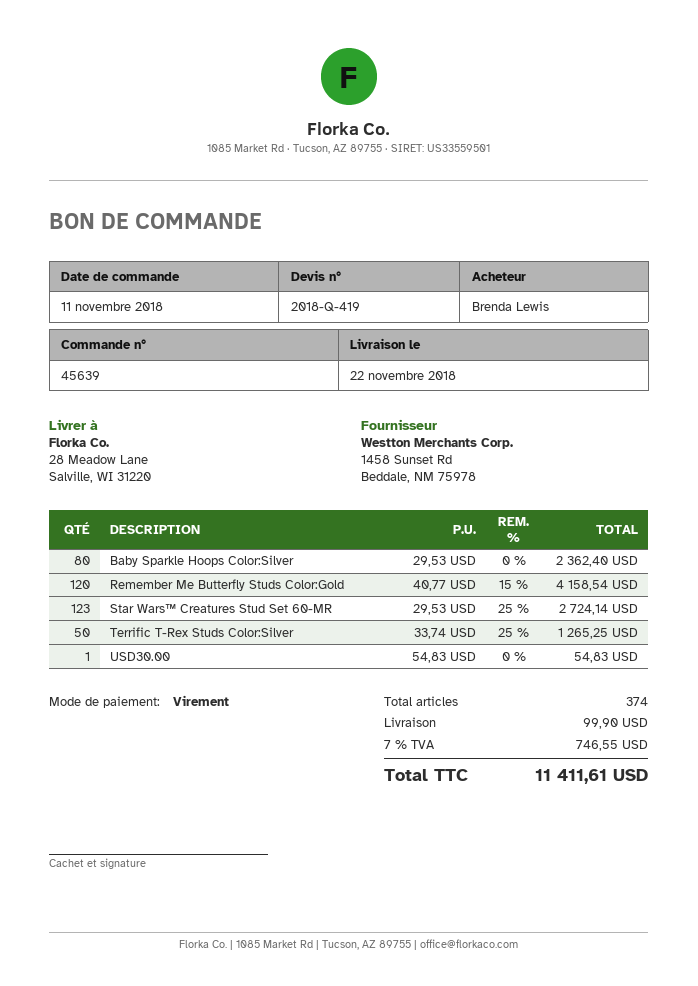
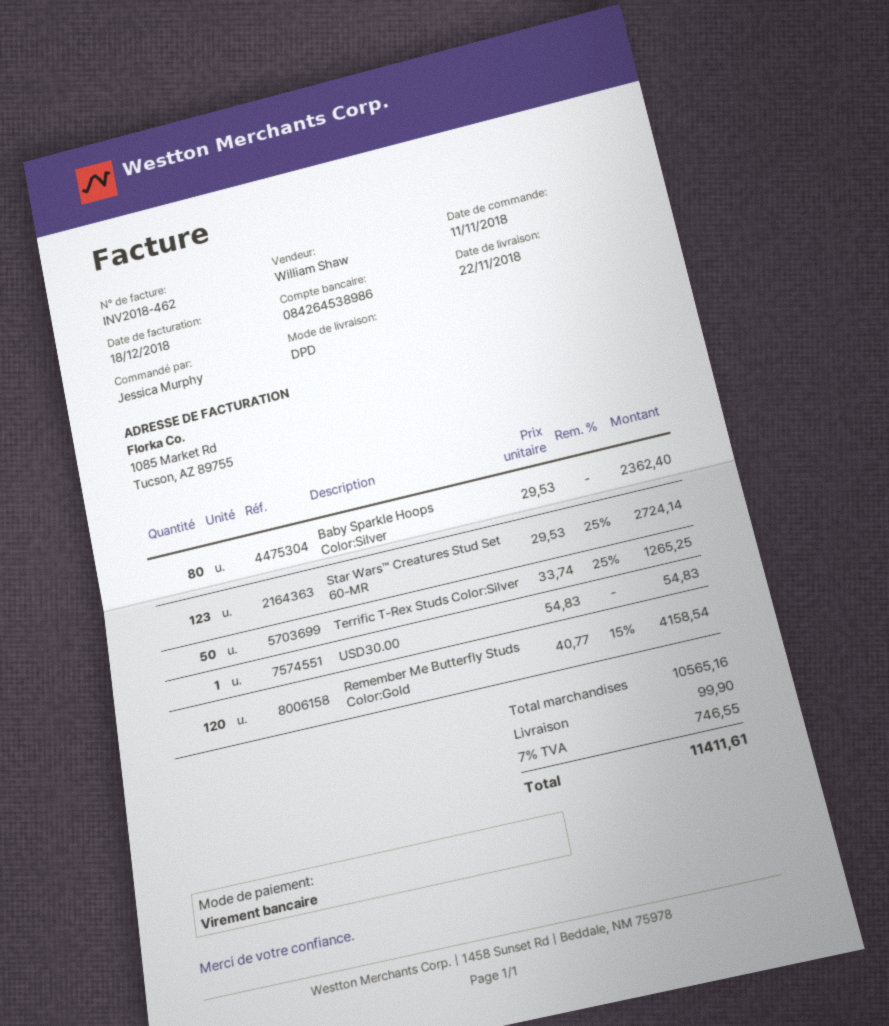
ordered by: Brenda Lewis -> Jessica Murphy

